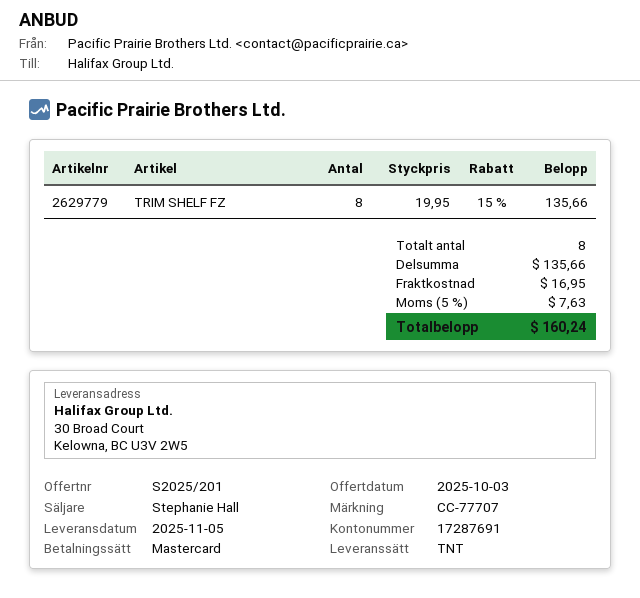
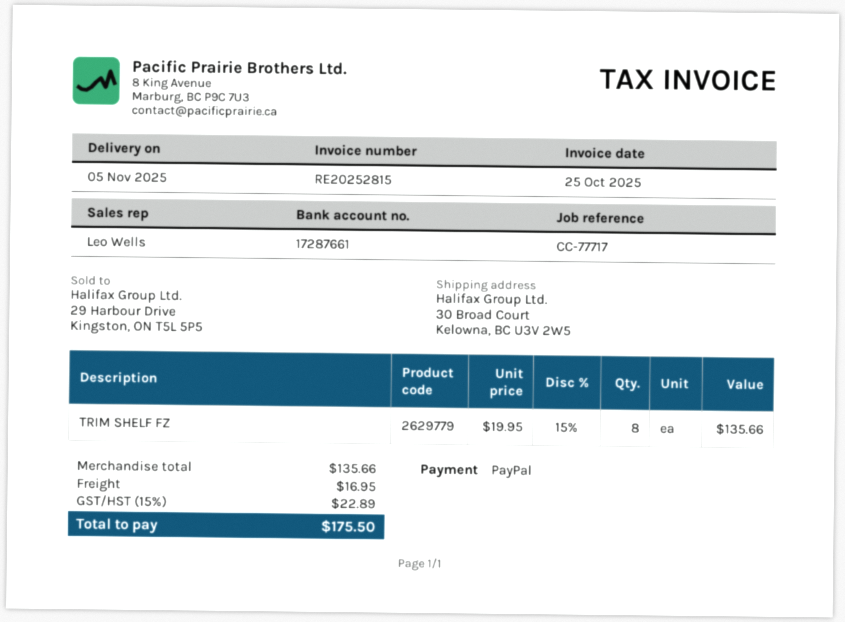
reference: CC-77707 -> CC-77717
sales rep: Stephanie Hall -> Leo Wells
payment method: Mastercard -> PayPal
bank account: 17287691 -> 17287661
tax: 5% = 7.63 -> 15% = 22.89
total: 160.24 -> 175.50

